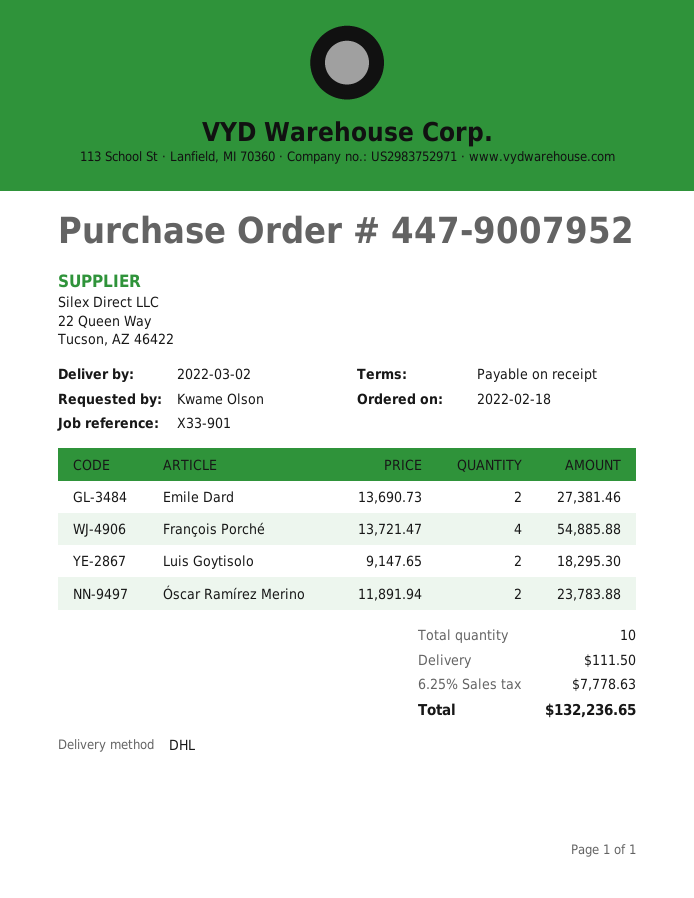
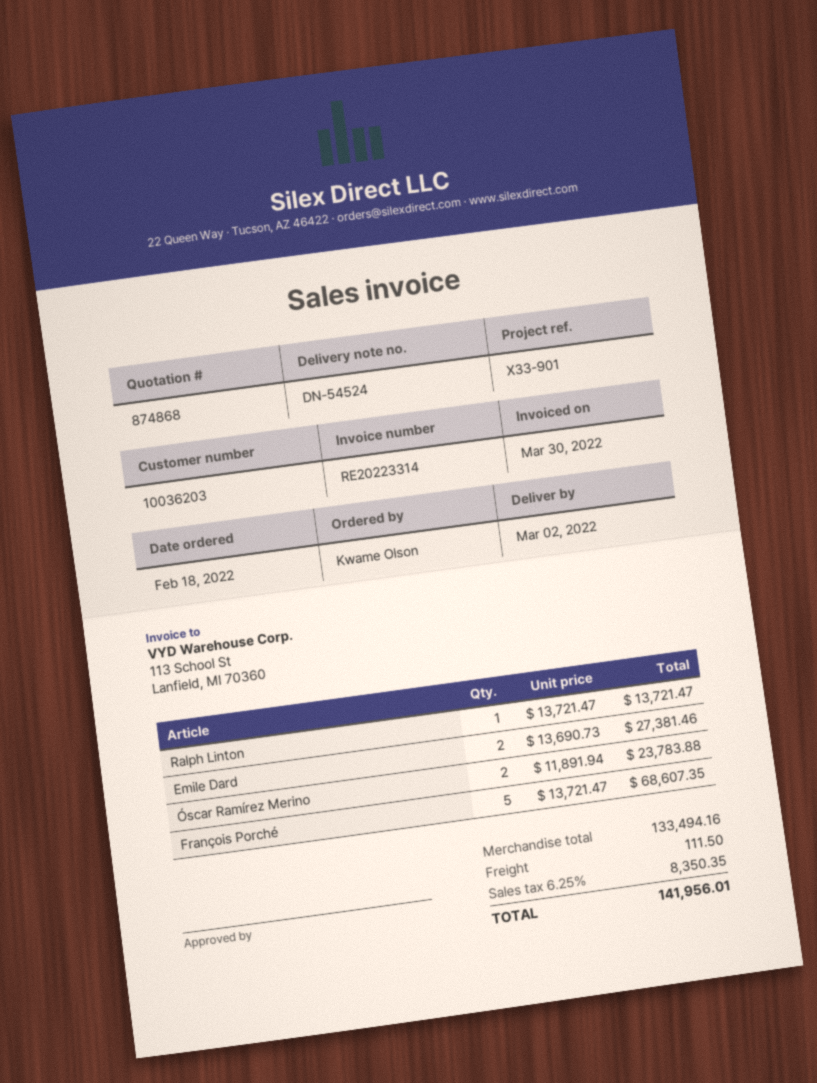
François Porché: 4 x 13721.47 = 54885.88 -> 5 x 13721.47 = 68607.35
Luis Goytisolo: 2 x 9147.65 = 18295.30 -> none
Ralph Linton: none -> 1 x 13721.47 = 13721.47
tax: 6.25% = 7778.63 -> 6.25% = 8350.35
total: 132236.65 -> 141956.01

